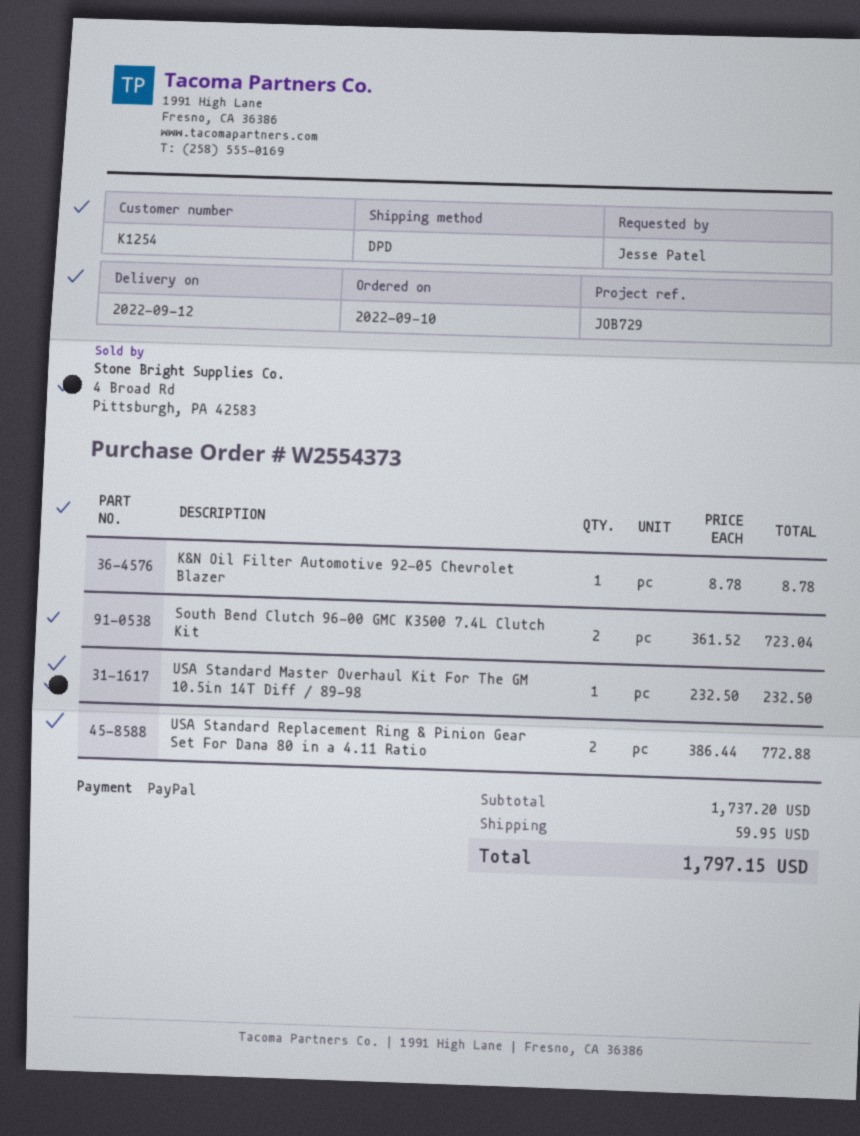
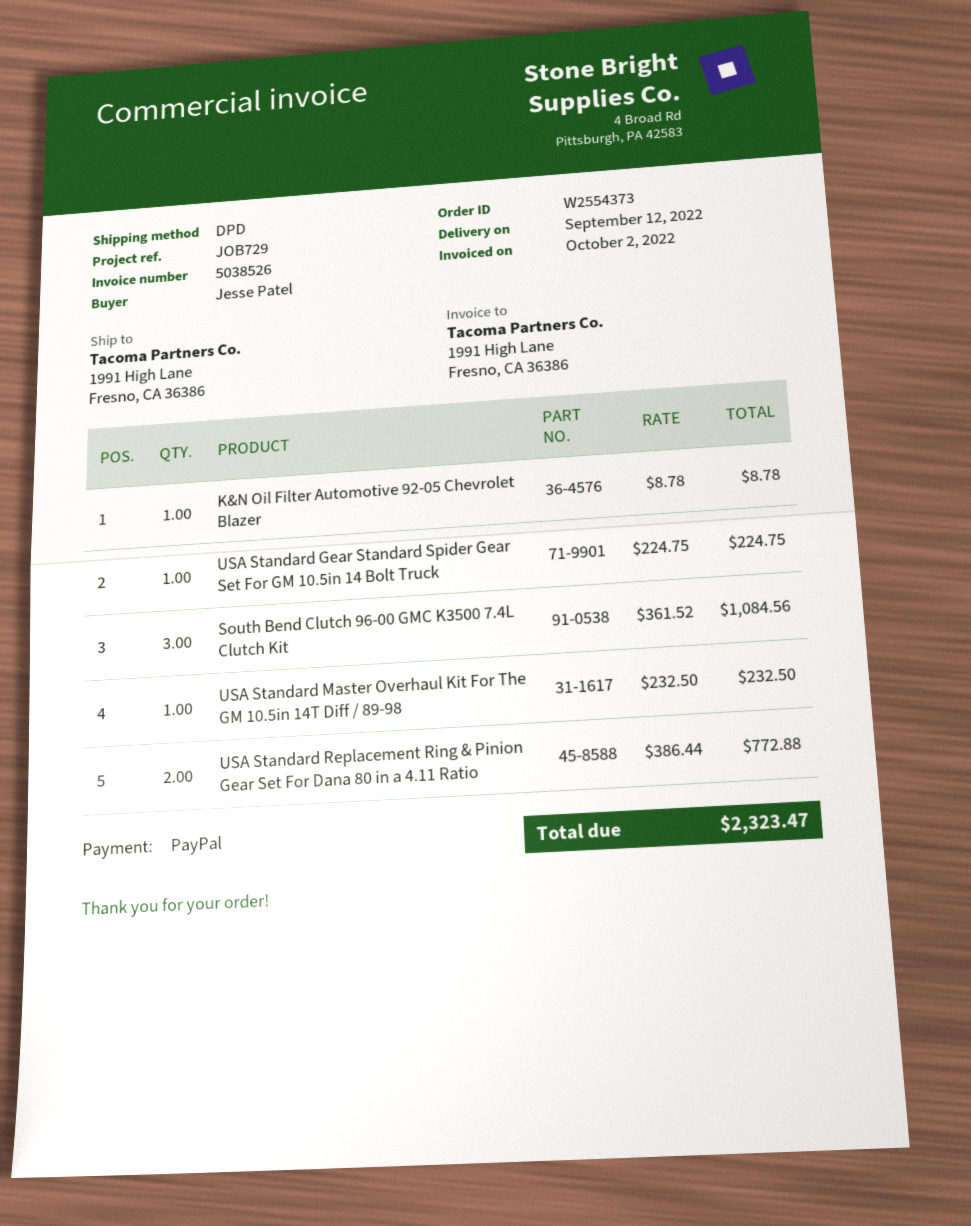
South Bend Clutch 96-00 GMC K3500 7.4L Clutch Kit: 2 x 361.52 = 723.04 -> 3 x 361.52 = 1084.56
USA Standard Gear Standard Spider Gear Set For GM 10.5in 14 Bolt Truck: none -> 1 x 224.75 = 224.75
shipping: 59.95 -> none
total: 1797.15 -> 2323.47

